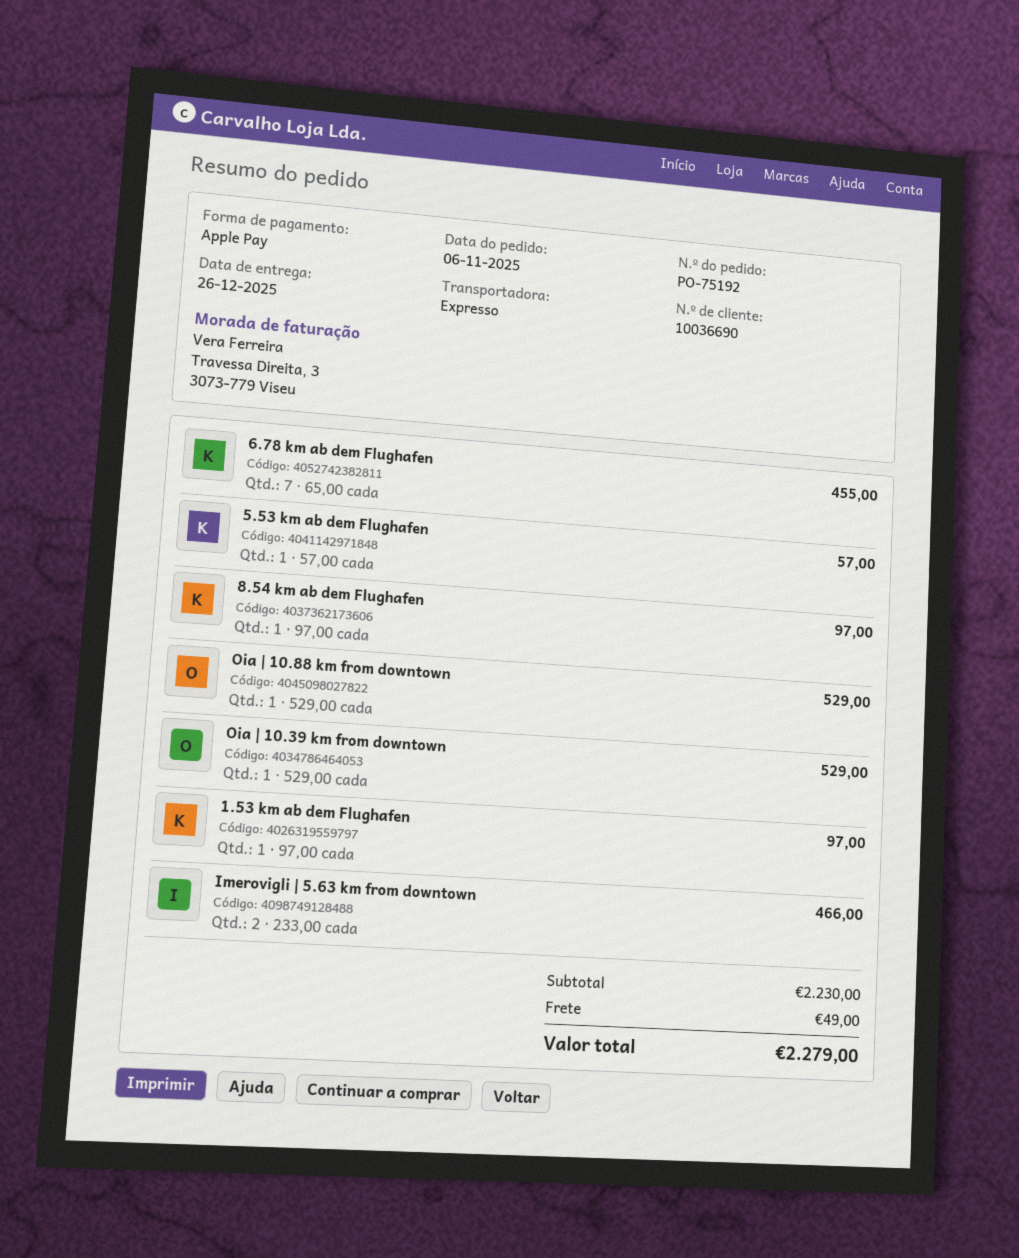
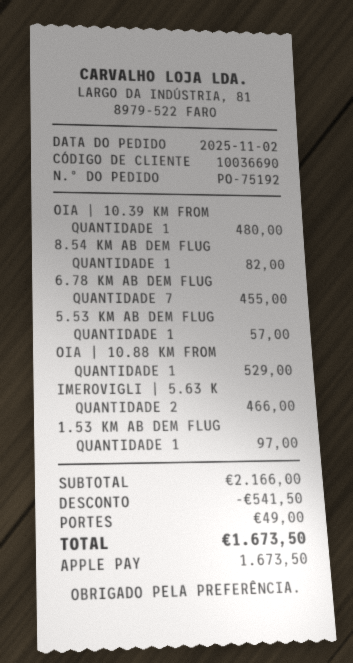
order date: 2025-11-06 -> 2025-11-02
8.54 km ab dem Flughafen: 1 for 97.00 -> 1 for 82.00
Oia | 10.39 km from downtown: 1 for 529.00 -> 1 for 480.00
subtotal: 2230.00 -> 2166.00
discount: none -> 541.50
total: 2279.00 -> 1673.50

